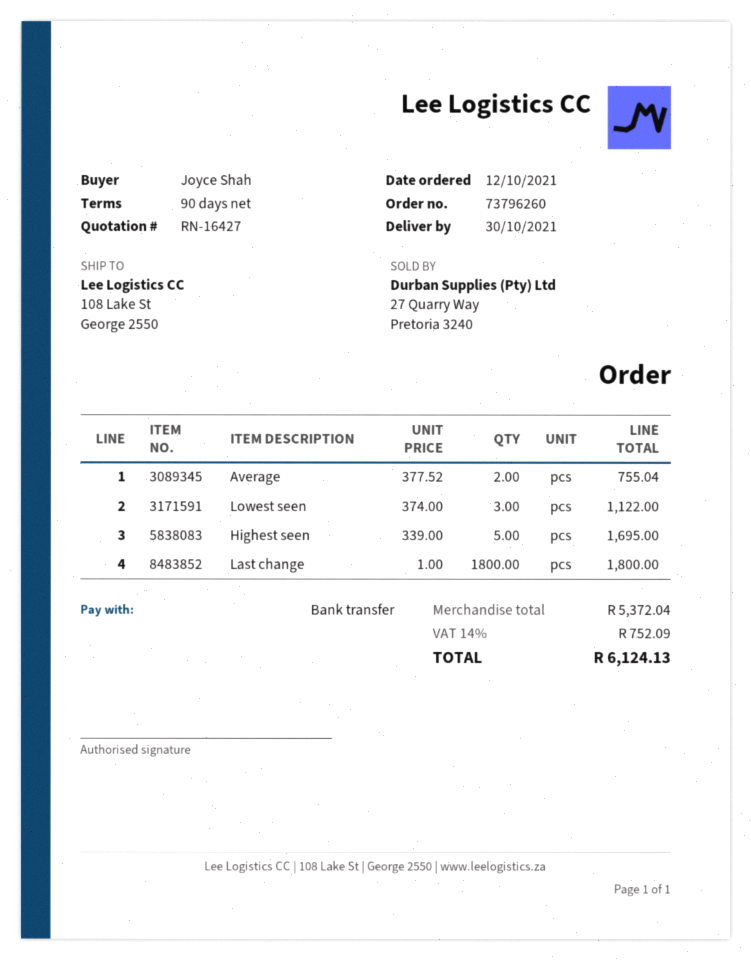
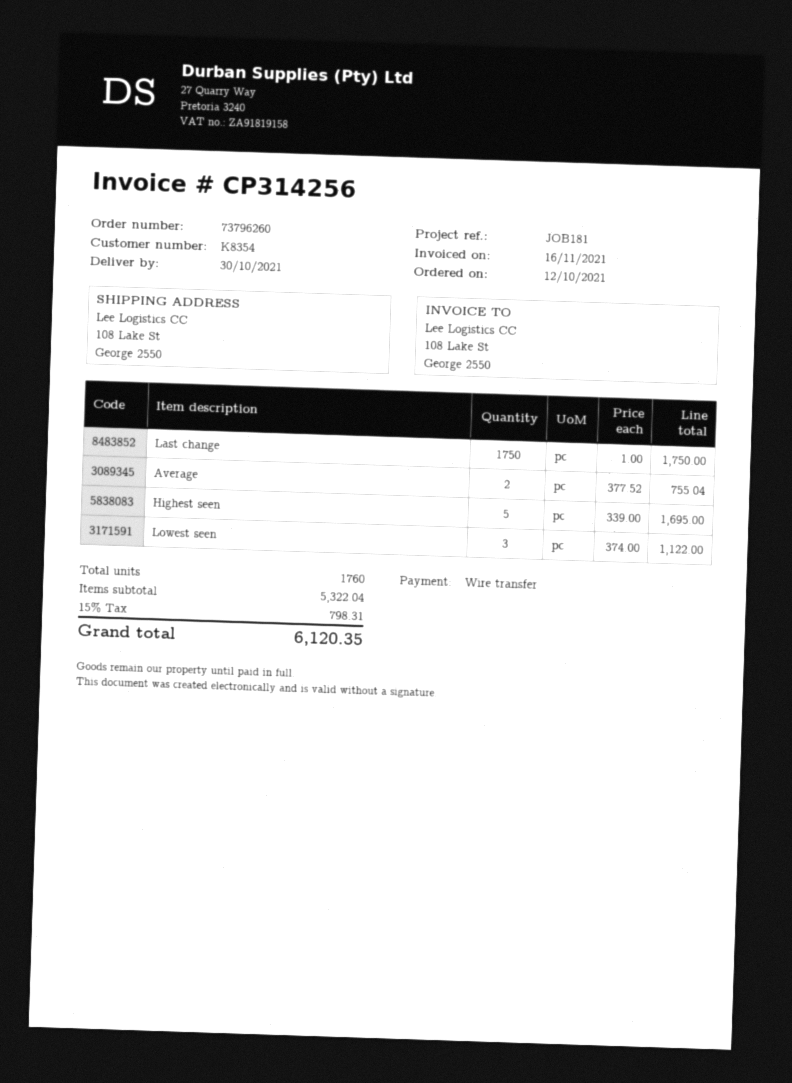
Last change: 1800 x 1.00 = 1800.00 -> 1750 x 1.00 = 1750.00
subtotal: 5372.04 -> 5322.04
tax: 14% = 752.09 -> 15% = 798.31
total: 6124.13 -> 6120.35

